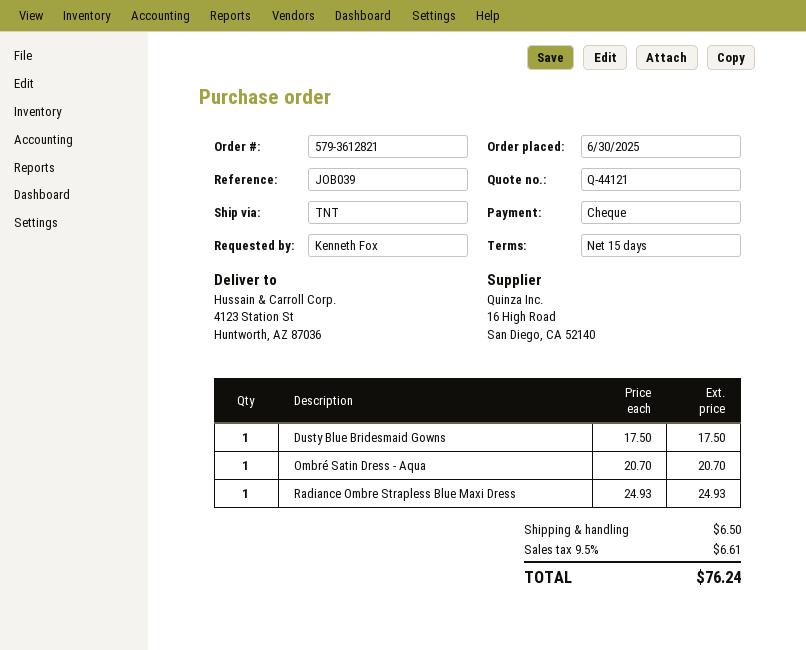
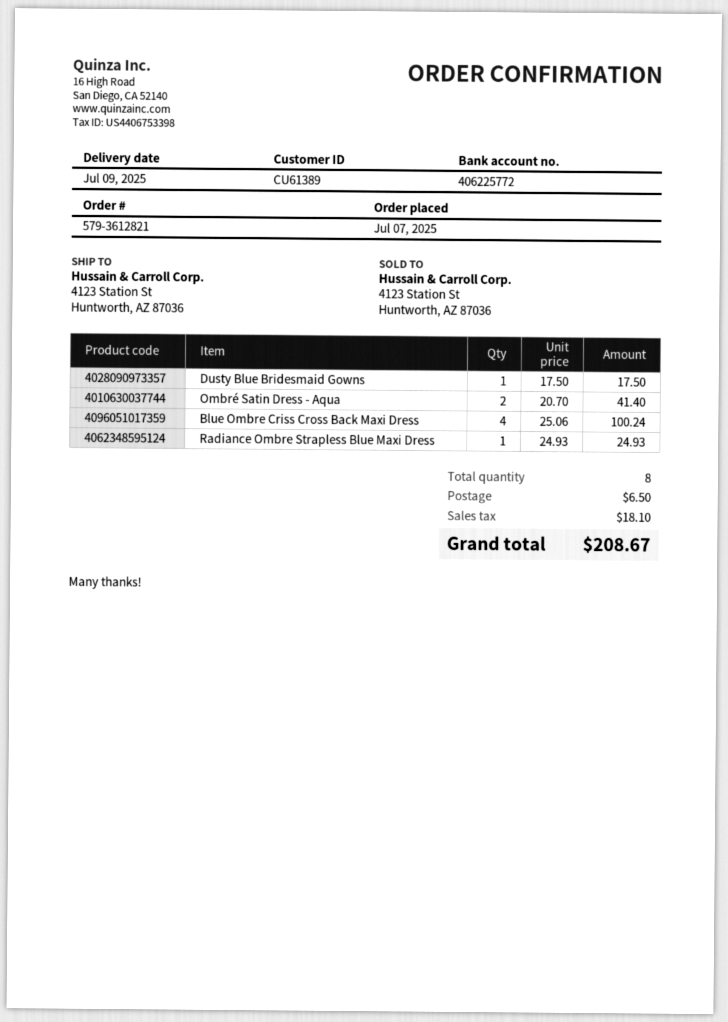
order date: 2025-06-30 -> 2025-07-07
Ombré Satin Dress - Aqua: 1 x 20.70 = 20.70 -> 2 x 20.70 = 41.40
Blue Ombre Criss Cross Back Maxi Dress: none -> 4 x 25.06 = 100.24
tax: 6.61 -> 18.10
total: 76.24 -> 208.67

